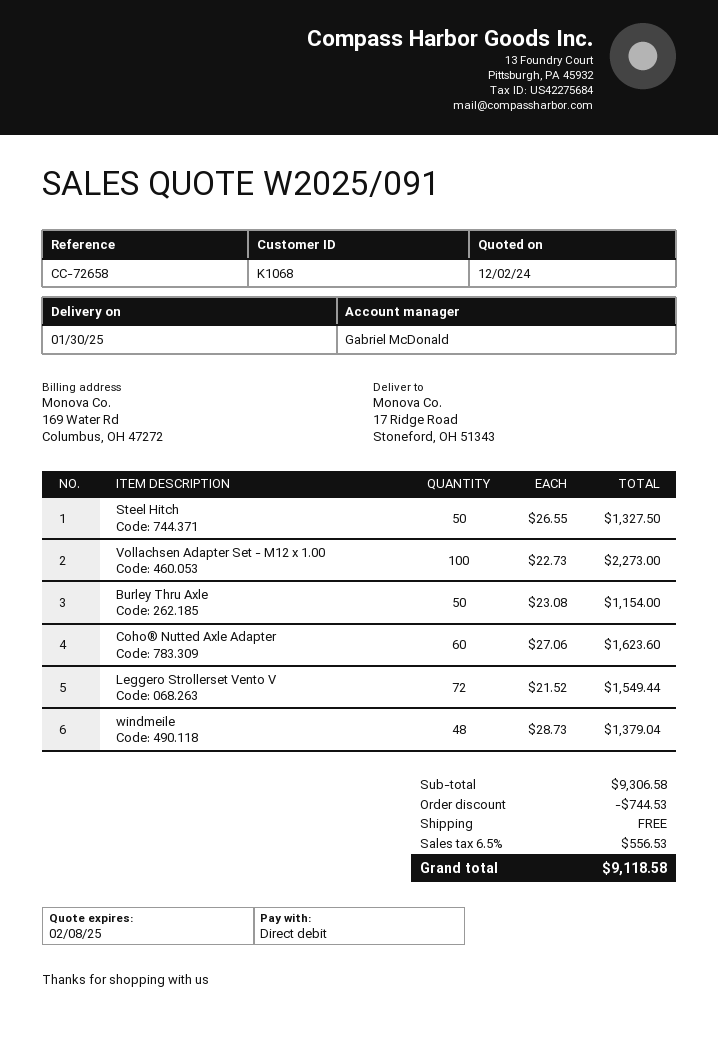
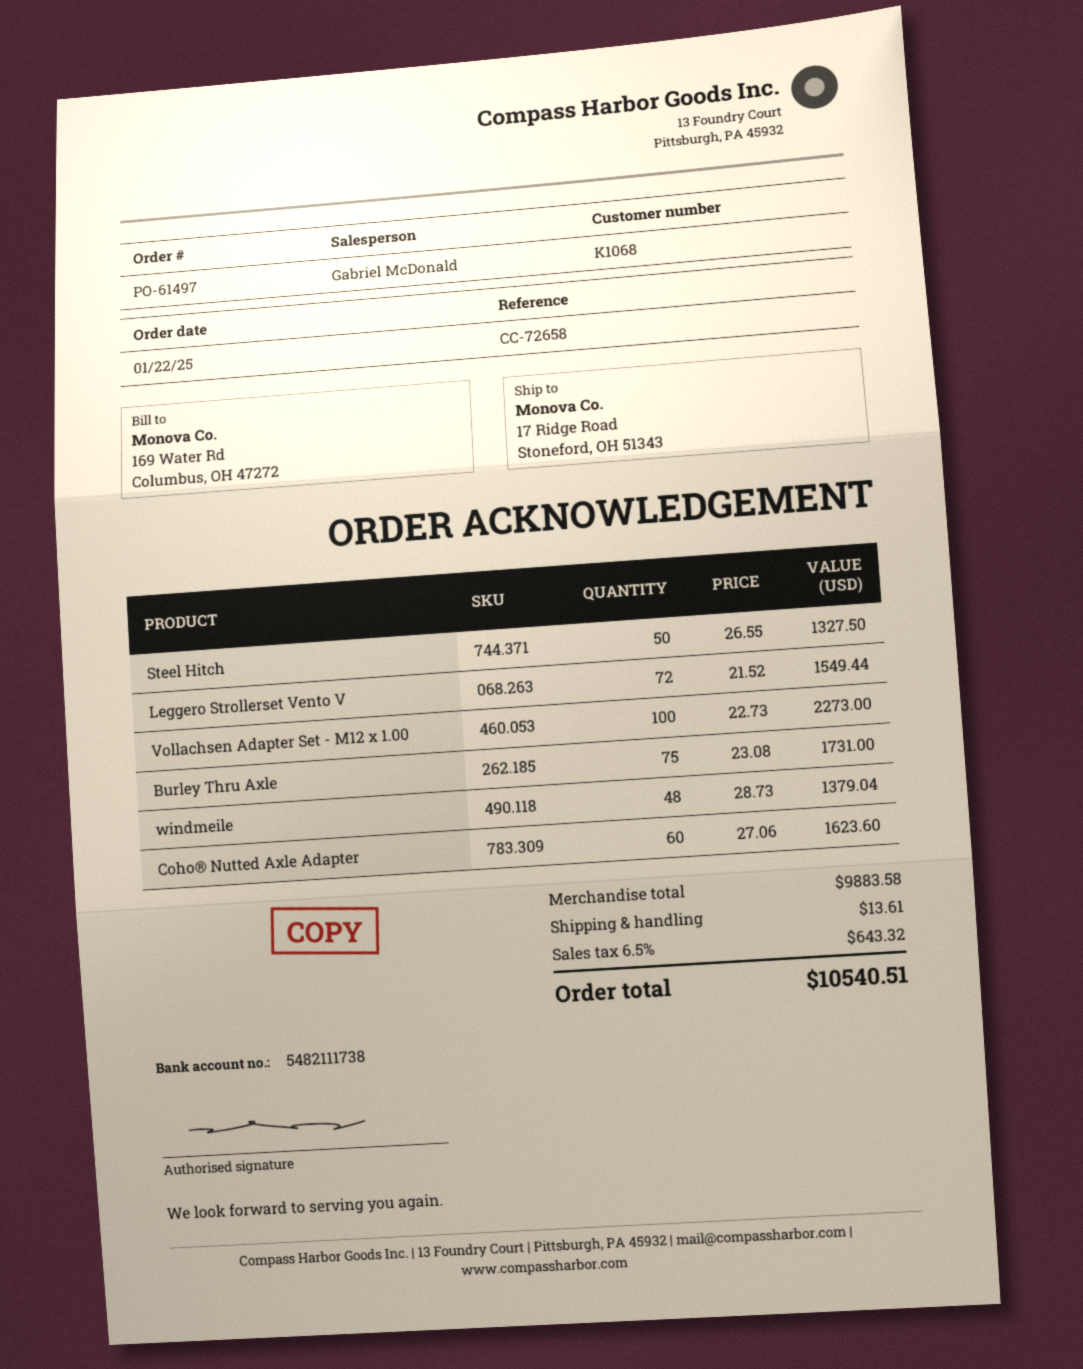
Burley Thru Axle: 50 x 23.08 = 1154.00 -> 75 x 23.08 = 1731.00
subtotal: 9306.58 -> 9883.58
discount: 744.53 -> none
shipping: 0.00 -> 13.61
tax: 6.5% = 556.53 -> 6.5% = 643.32
total: 9118.58 -> 10540.51

